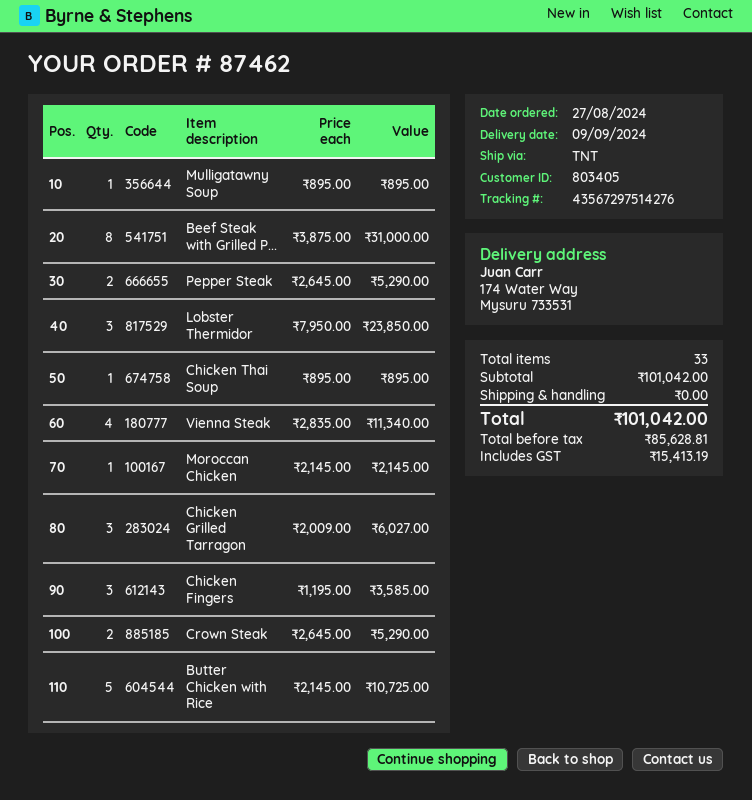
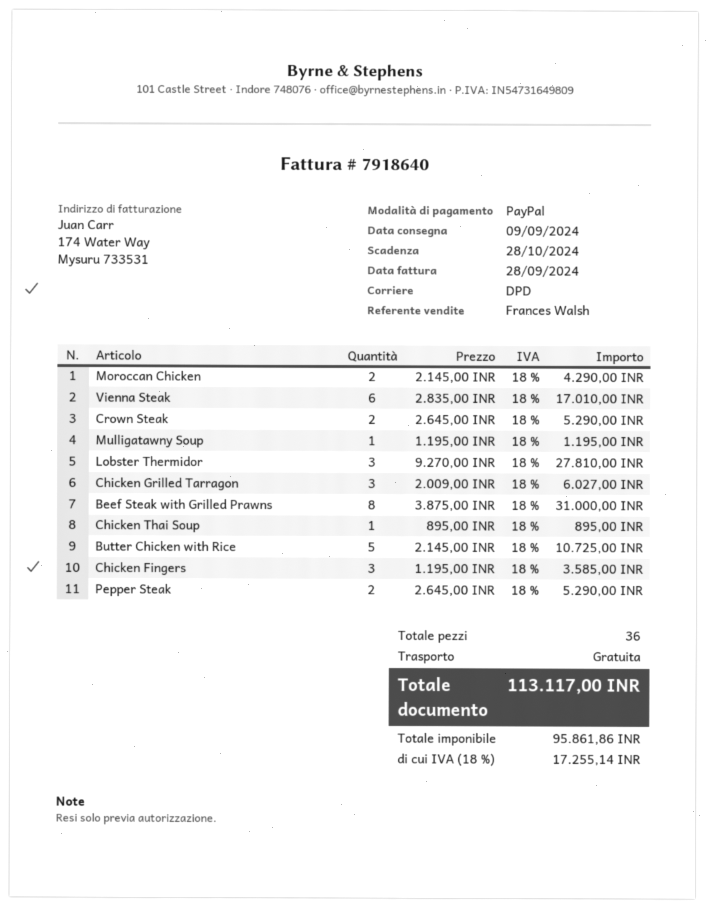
shipping method: TNT -> DPD
Mulligatawny Soup: 1 x 895.00 = 895.00 -> 1 x 1195.00 = 1195.00
Lobster Thermidor: 3 x 7950.00 = 23850.00 -> 3 x 9270.00 = 27810.00
Vienna Steak: 4 x 2835.00 = 11340.00 -> 6 x 2835.00 = 17010.00
Moroccan Chicken: 1 x 2145.00 = 2145.00 -> 2 x 2145.00 = 4290.00
total quantity: 33 -> 36
net: 85628.81 -> 95861.86
tax: 15413.19 -> 17255.14
total: 101042.00 -> 113117.00

